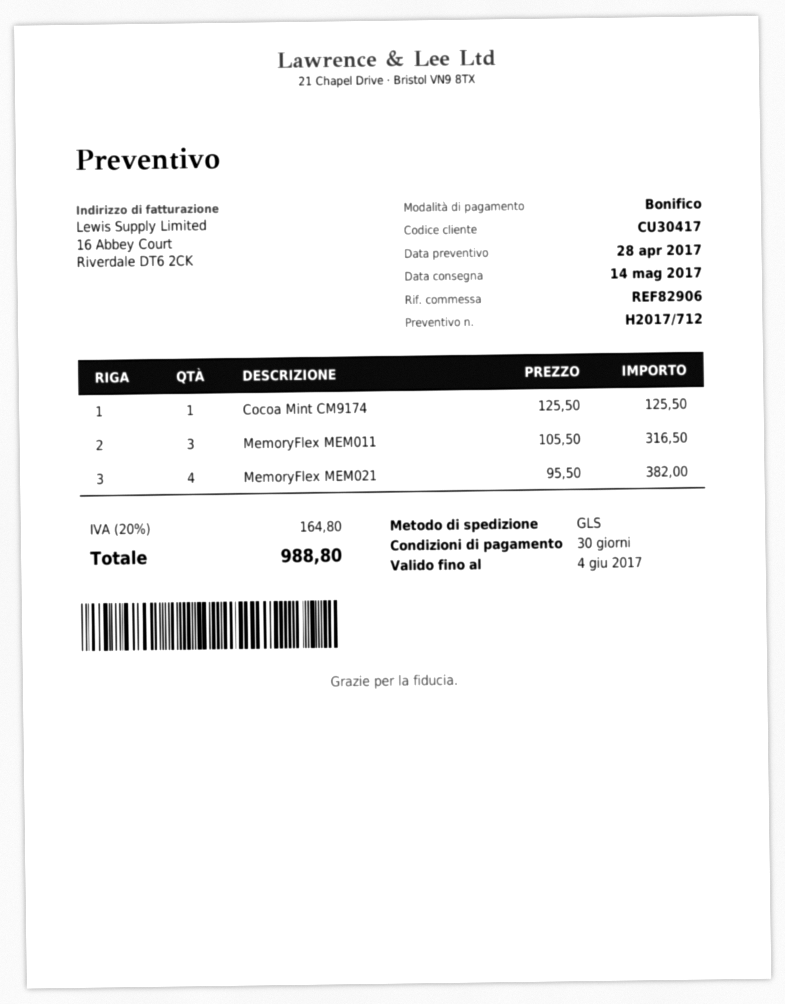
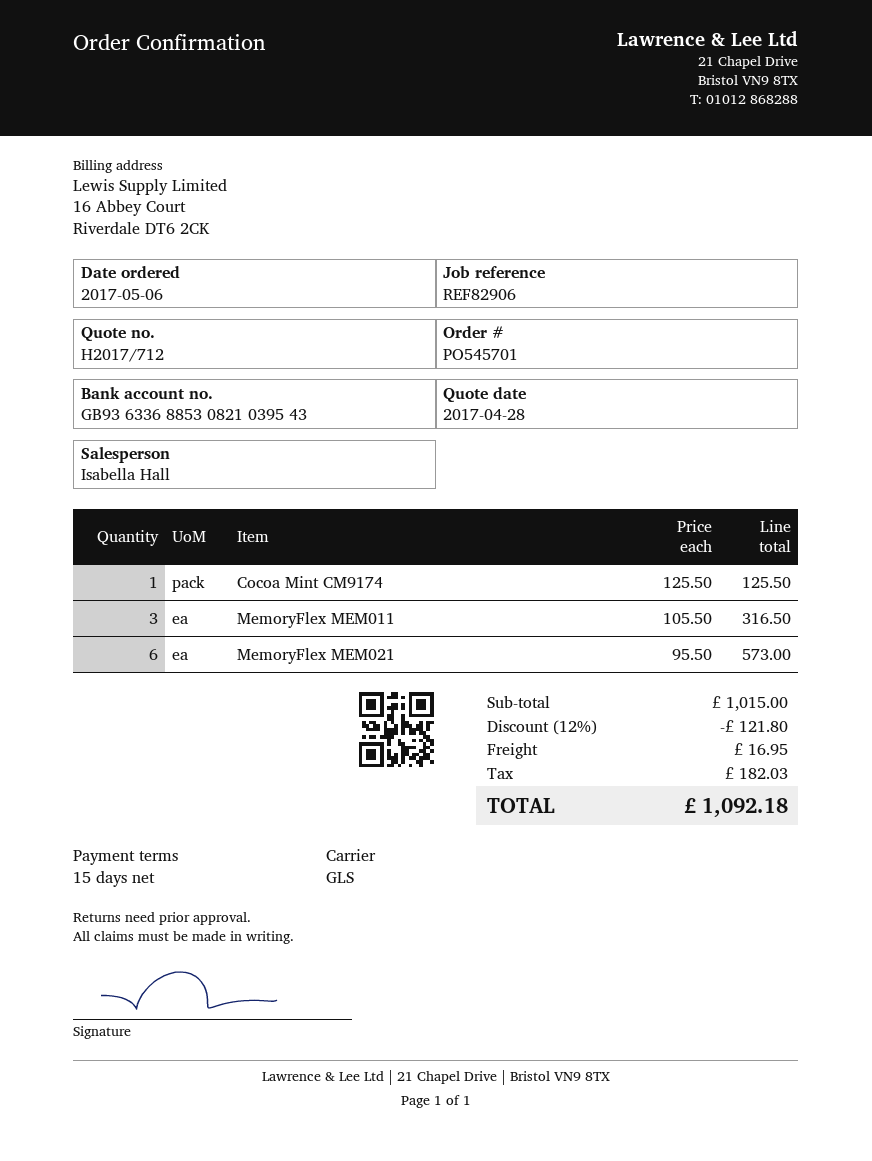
payment terms: 30 days -> 15 days
MemoryFlex MEM021: 4 x 95.50 = 382.00 -> 6 x 95.50 = 573.00
discount: none -> 12% = 121.80
shipping: none -> 16.95
tax: 164.80 -> 182.03
total: 988.80 -> 1092.18

